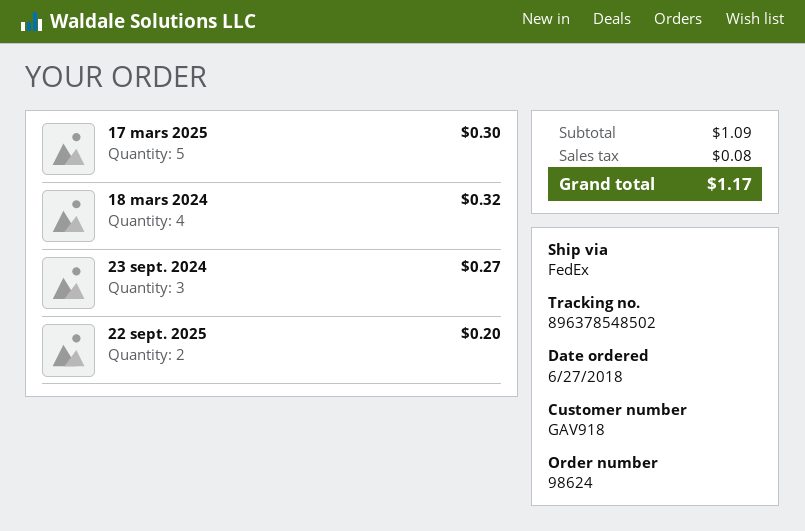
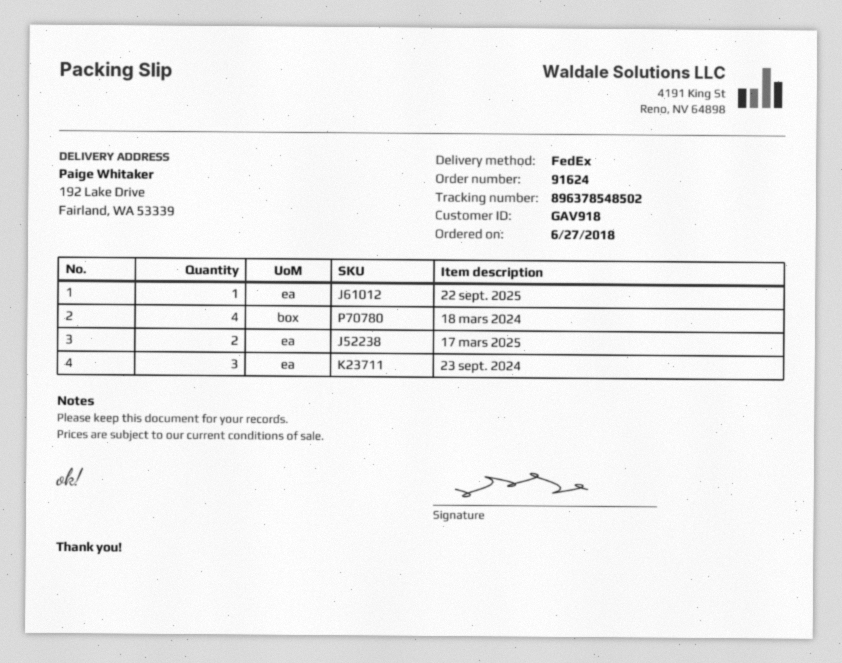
order number: 98624 -> 91624
17 mars 2025: 5 -> 2
22 sept. 2025: 2 -> 1

